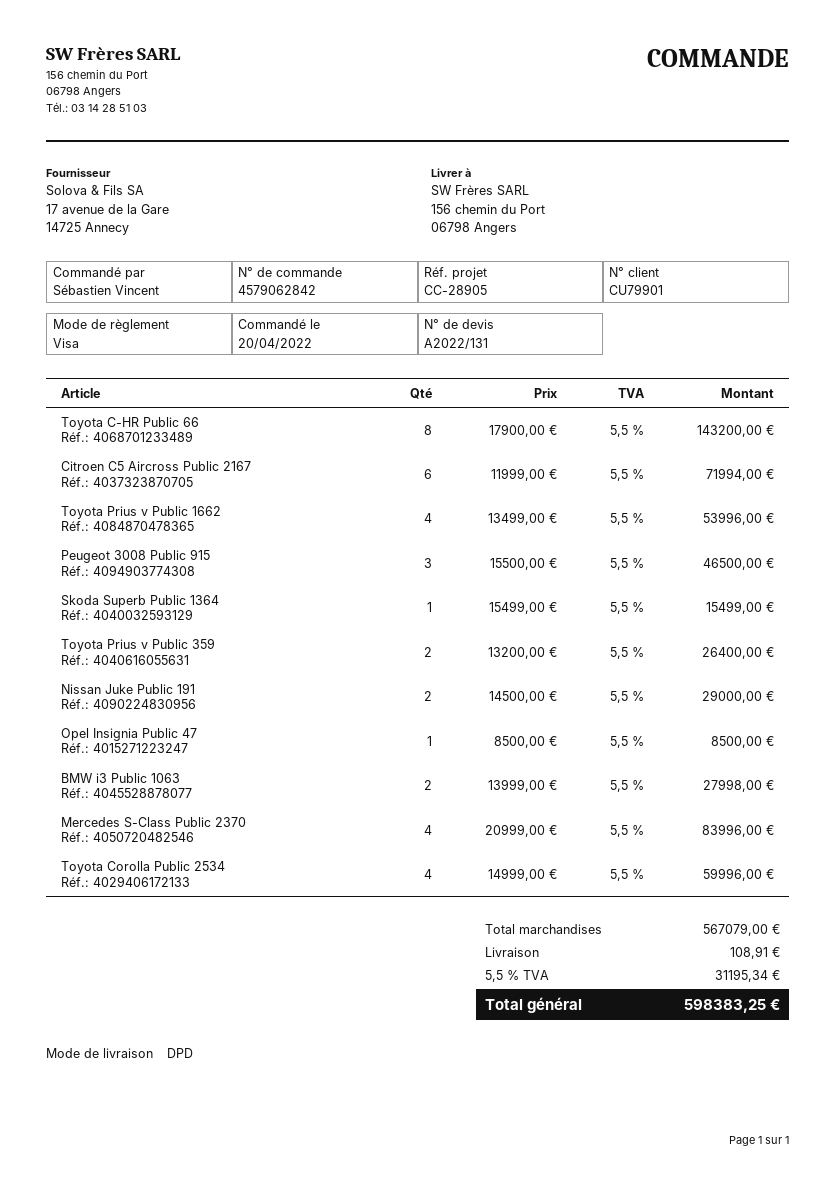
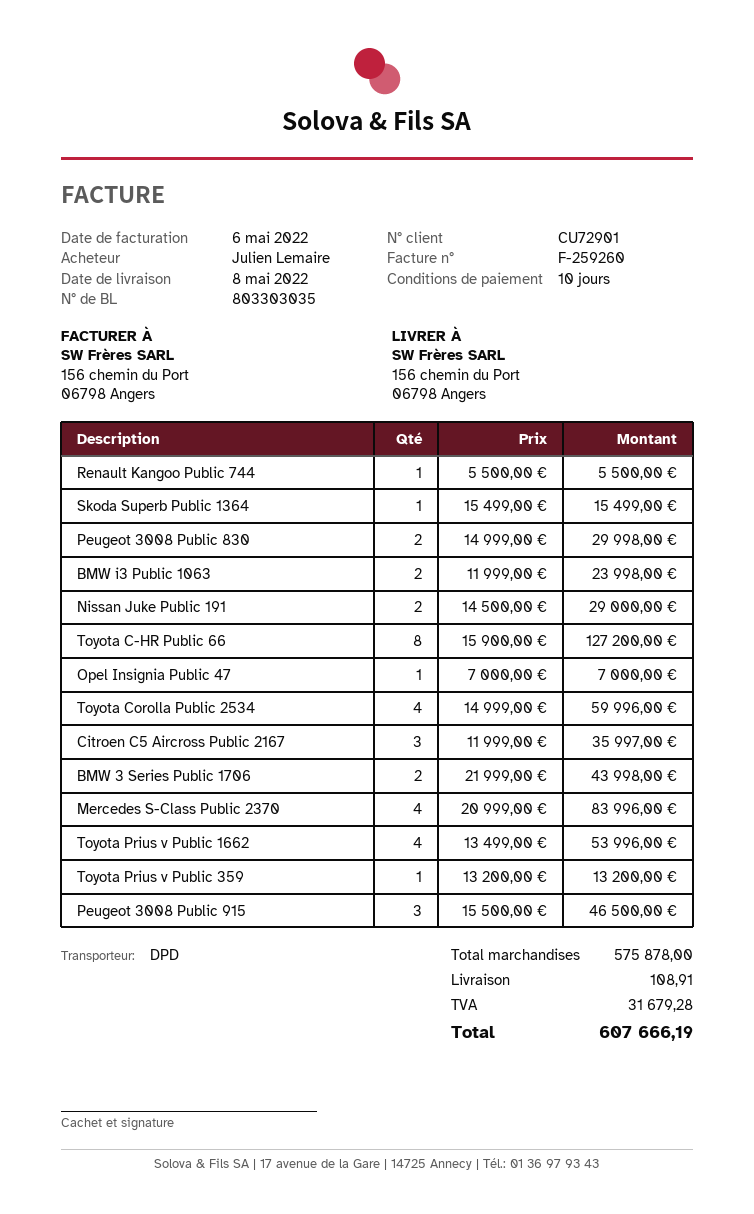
customer number: CU79901 -> CU72901
ordered by: Sébastien Vincent -> Julien Lemaire
Toyota C-HR Public 66: 8 x 17900.00 = 143200.00 -> 8 x 15900.00 = 127200.00
Citroen C5 Aircross Public 2167: 6 x 11999.00 = 71994.00 -> 3 x 11999.00 = 35997.00
Toyota Prius v Public 359: 2 x 13200.00 = 26400.00 -> 1 x 13200.00 = 13200.00
Opel Insignia Public 47: 1 x 8500.00 = 8500.00 -> 1 x 7000.00 = 7000.00
BMW i3 Public 1063: 2 x 13999.00 = 27998.00 -> 2 x 11999.00 = 23998.00
Renault Kangoo Public 744: none -> 1 x 5500.00 = 5500.00
Peugeot 3008 Public 830: none -> 2 x 14999.00 = 29998.00
BMW 3 Series Public 1706: none -> 2 x 21999.00 = 43998.00
subtotal: 567079.00 -> 575878.00
tax: 31195.34 -> 31679.28
total: 598383.25 -> 607666.19

